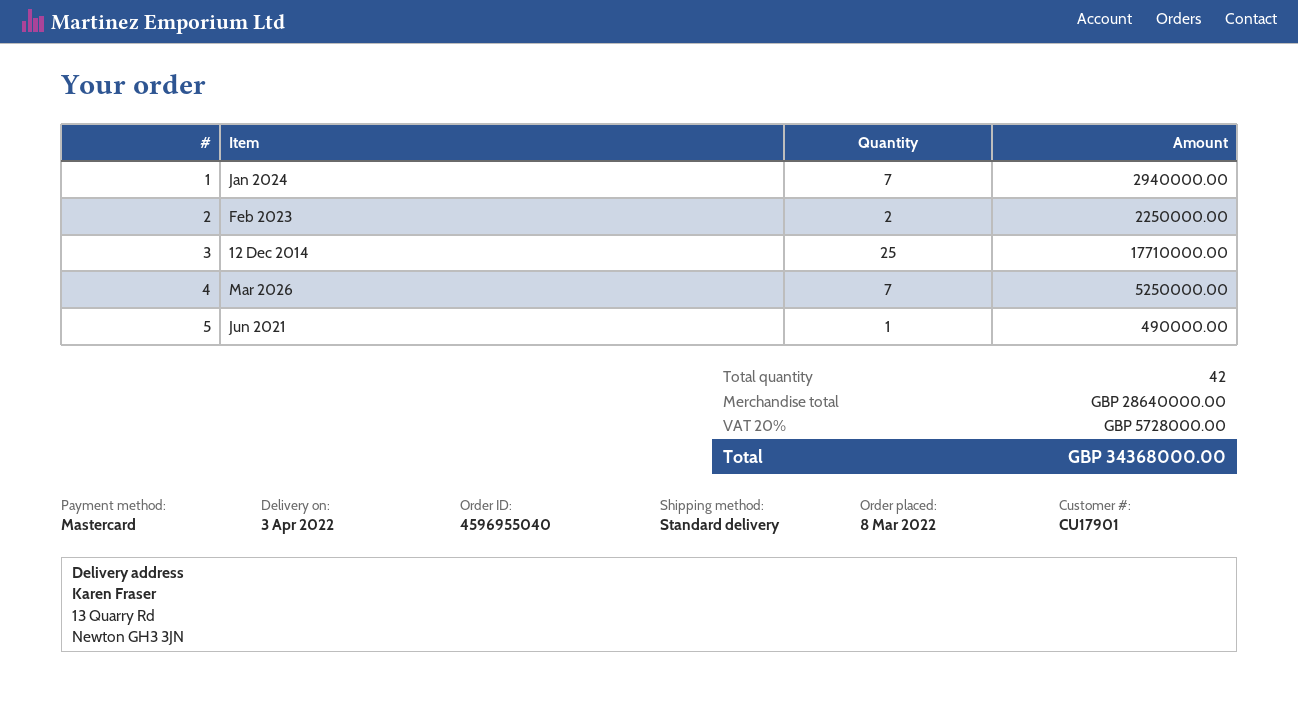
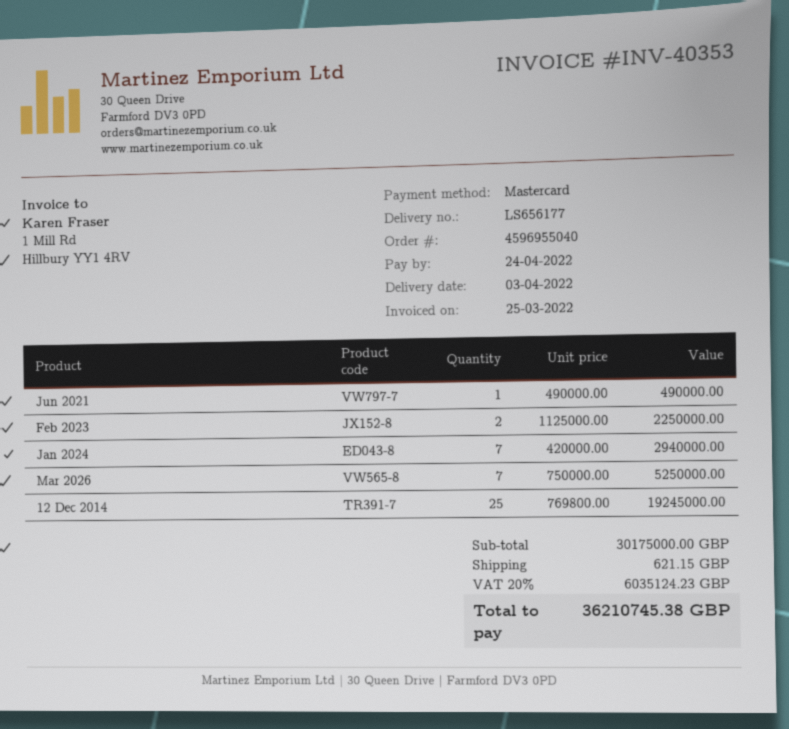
12 Dec 2014: 25 for 17710000.00 -> 25 for 19245000.00
subtotal: 28640000.00 -> 30175000.00
shipping: none -> 621.15
tax: 20% = 5728000.00 -> 20% = 6035124.23
total: 34368000.00 -> 36210745.38

